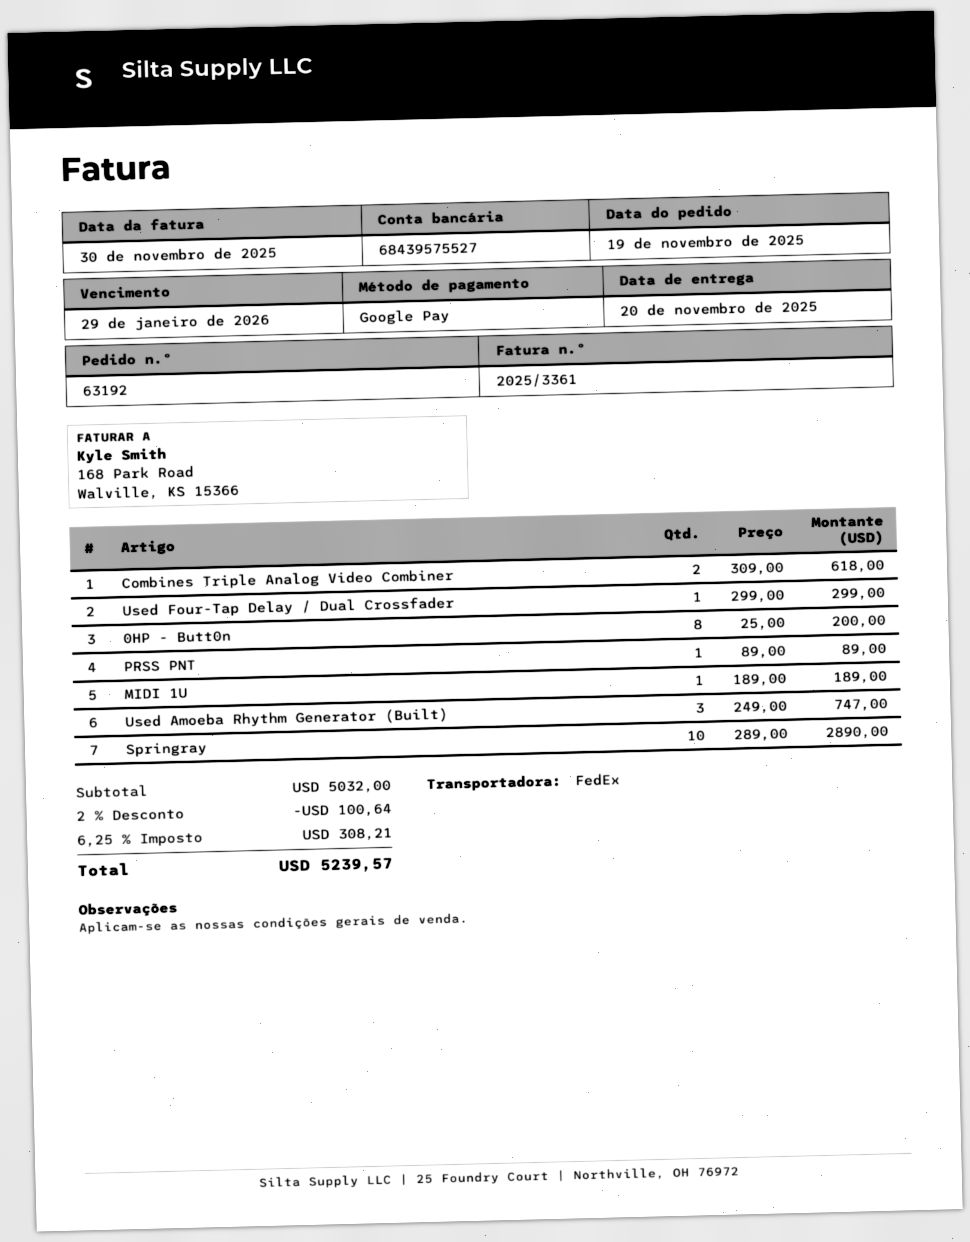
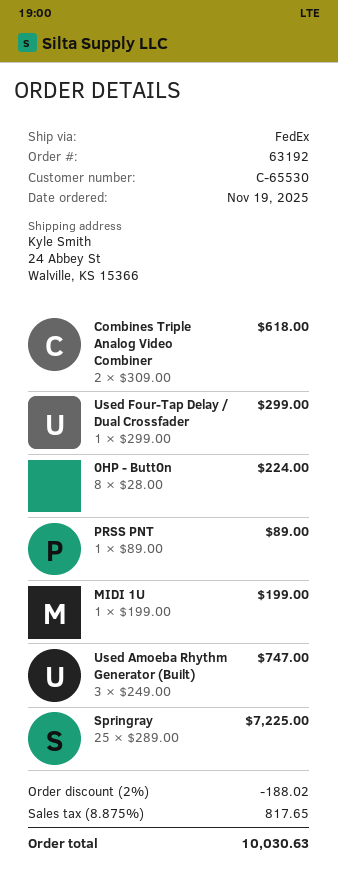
0HP - Butt0n: 8 x 25.00 = 200.00 -> 8 x 28.00 = 224.00
MIDI 1U: 1 x 189.00 = 189.00 -> 1 x 199.00 = 199.00
Springray: 10 x 289.00 = 2890.00 -> 25 x 289.00 = 7225.00
discount: 2% = 100.64 -> 2% = 188.02
tax: 6.25% = 308.21 -> 8.875% = 817.65
total: 5239.57 -> 10030.63

